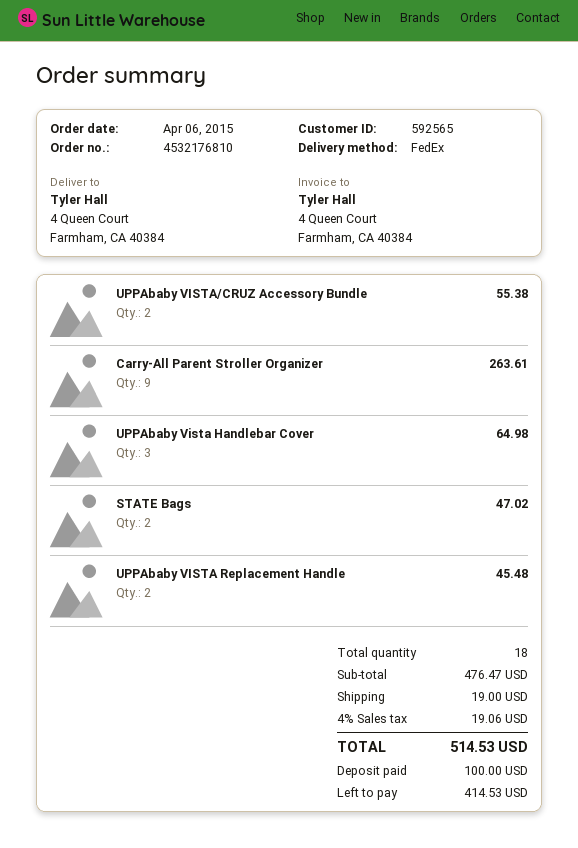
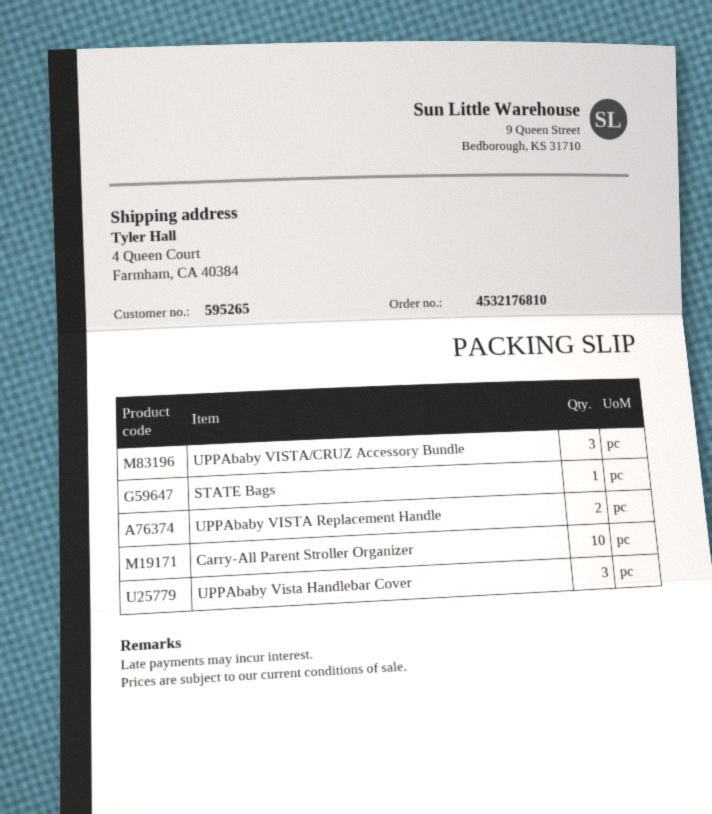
customer number: 592565 -> 595265
UPPAbaby VISTA/CRUZ Accessory Bundle: 2 -> 3
Carry-All Parent Stroller Organizer: 9 -> 10
STATE Bags: 2 -> 1

